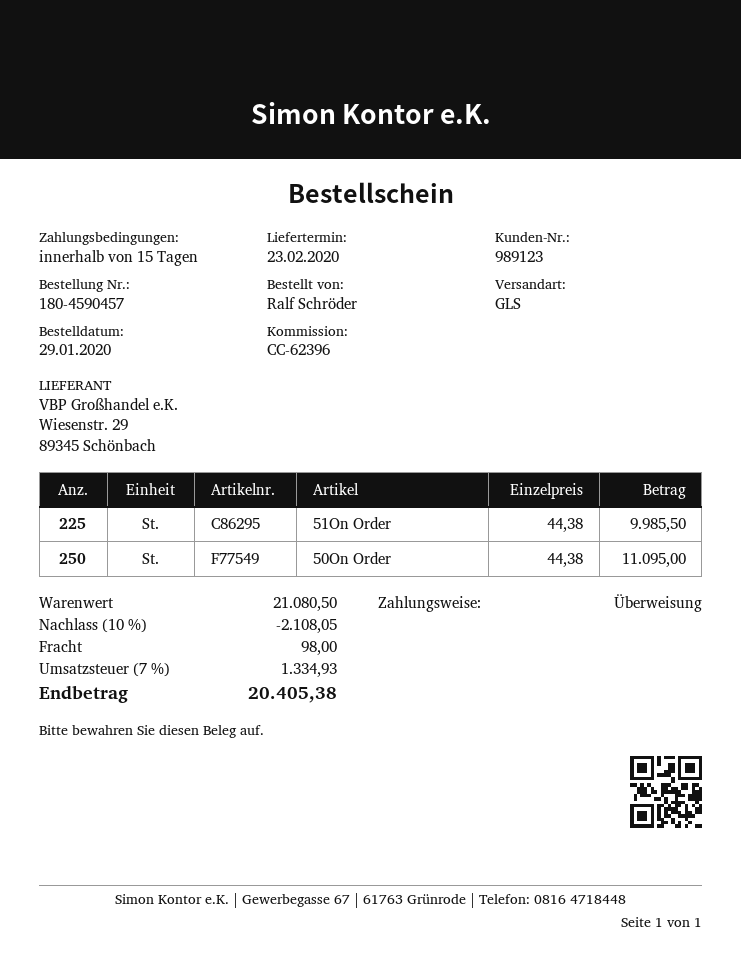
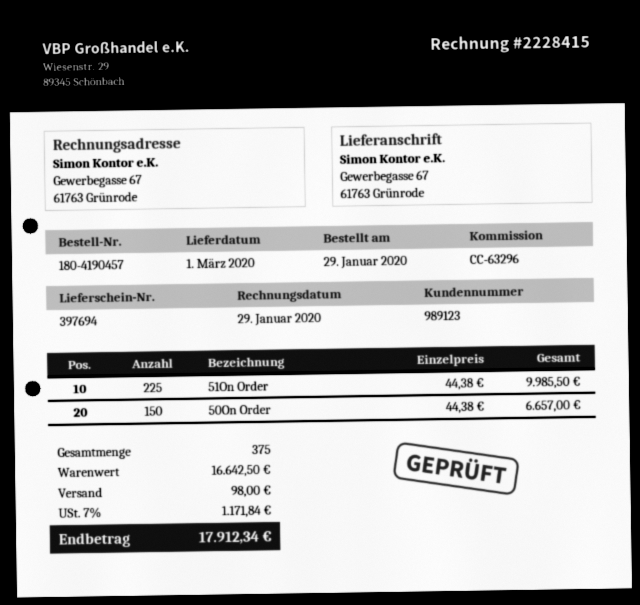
order number: 180-4590457 -> 180-4190457
delivery date: 2020-02-23 -> 2020-03-01
reference: CC-62396 -> CC-63296
50On Order: 250 x 44.38 = 11095.00 -> 150 x 44.38 = 6657.00
subtotal: 21080.50 -> 16642.50
discount: 10% = 2108.05 -> none
tax: 7% = 1334.93 -> 7% = 1171.84
total: 20405.38 -> 17912.34

